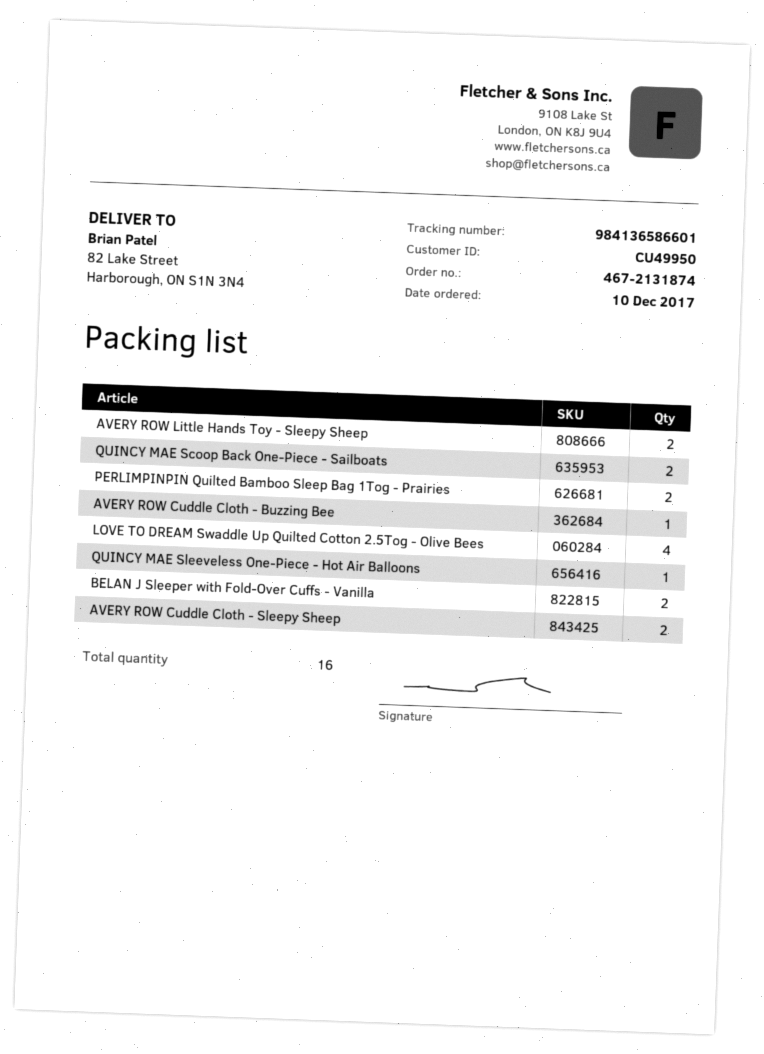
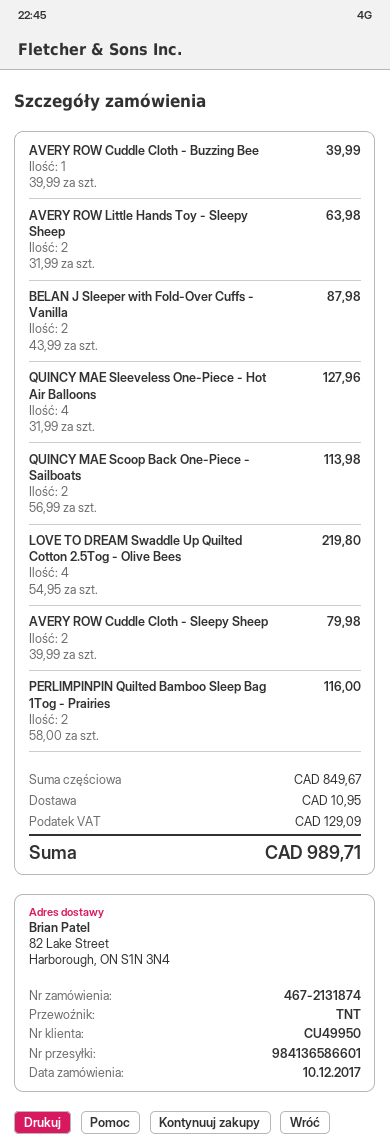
QUINCY MAE Sleeveless One-Piece - Hot Air Balloons: 1 -> 4

